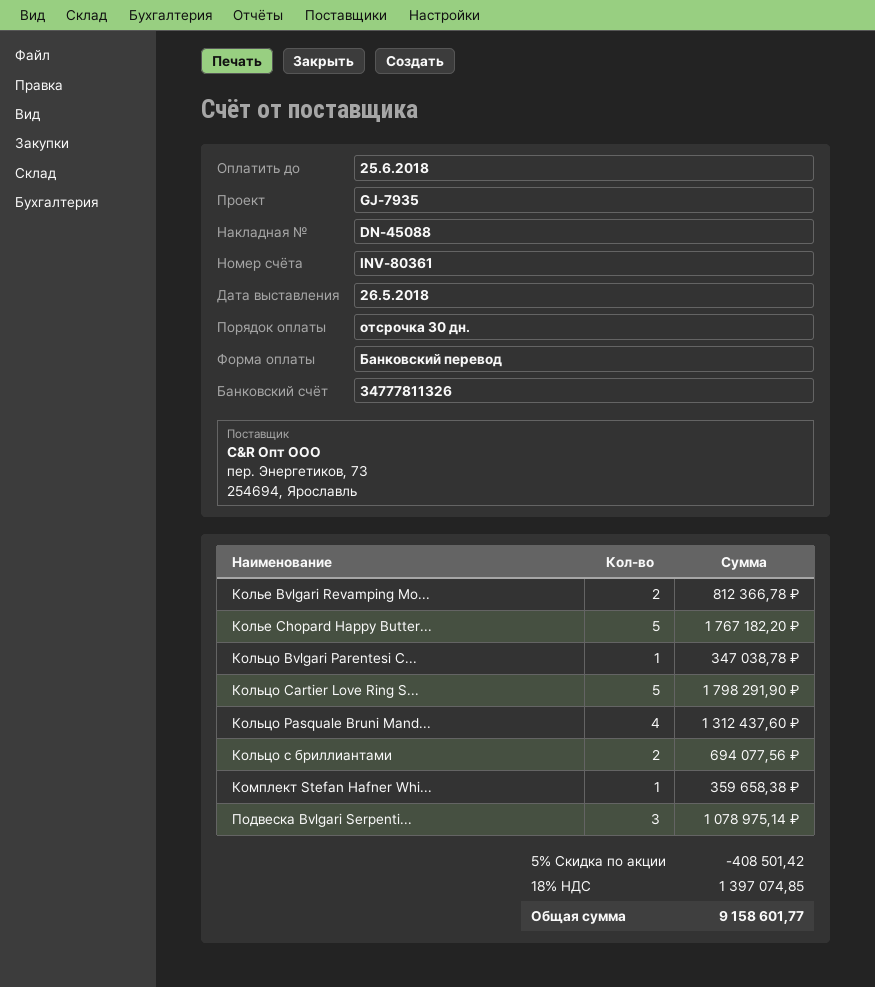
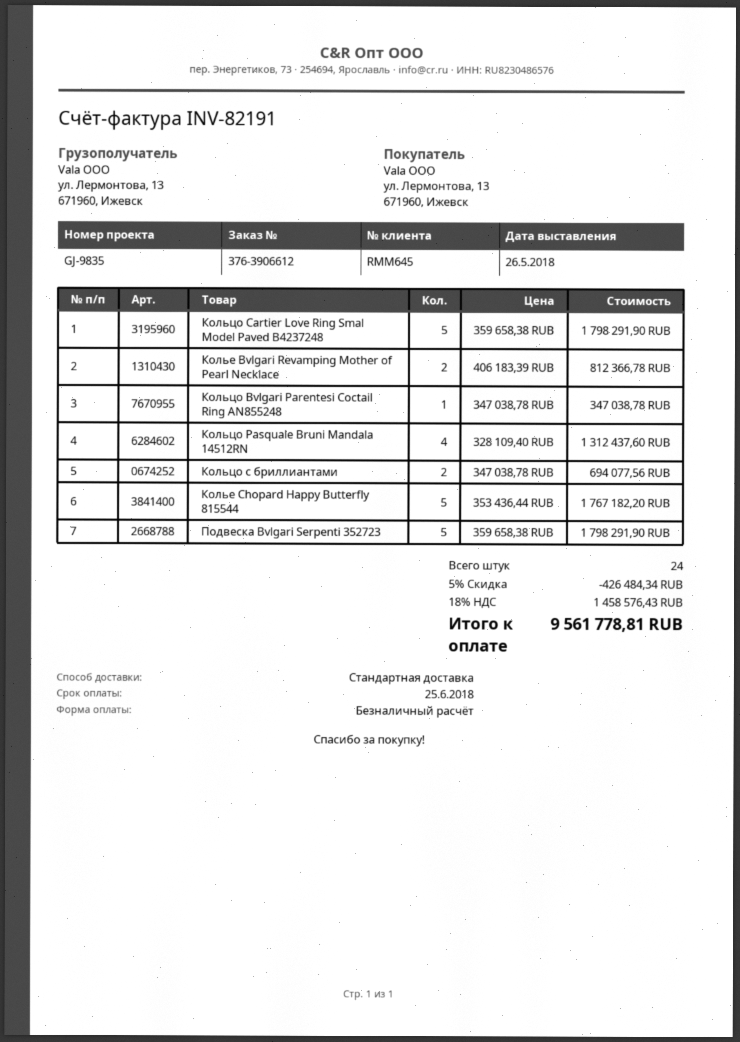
invoice number: INV-80361 -> INV-82191
reference: GJ-7935 -> GJ-9835
Комплект Stefan Hafner Whi...: 1 for 359658.38 -> none
Подвеска Bvlgari Serpenti...: 3 for 1078975.14 -> 5 for 1798291.90
discount: 5% = 408501.42 -> 5% = 426484.34
tax: 18% = 1397074.85 -> 18% = 1458576.43
total: 9158601.77 -> 9561778.81

